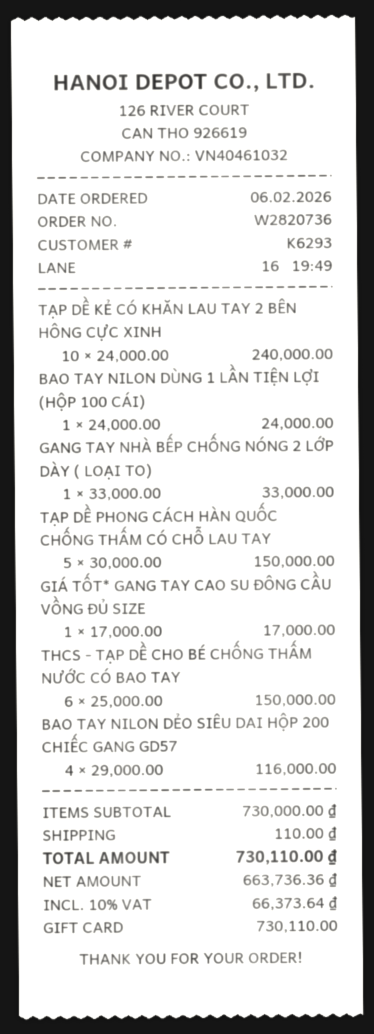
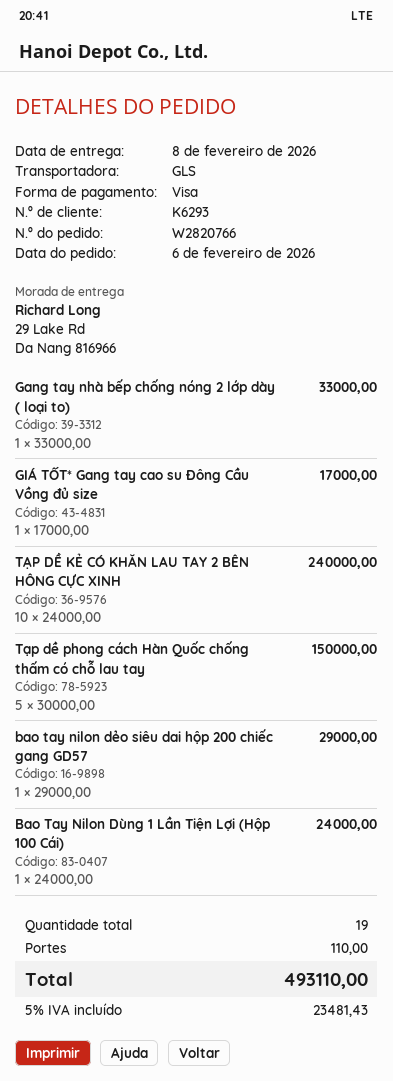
order number: W2820736 -> W2820766
payment method: gift card -> Visa
THCS - TẠP DỀ CHO BÉ CHỐNG THẤM NƯỚC CÓ BAO TAY: 6 x 25000.00 = 150000.00 -> none
BAO TAY NILON DẺO SIÊU DAI HỘP 200 CHIẾC GANG GD57: 4 x 29000.00 = 116000.00 -> 1 x 29000.00 = 29000.00
tax: 10% = 66373.64 -> 5% = 23481.43
total: 730110.00 -> 493110.00

